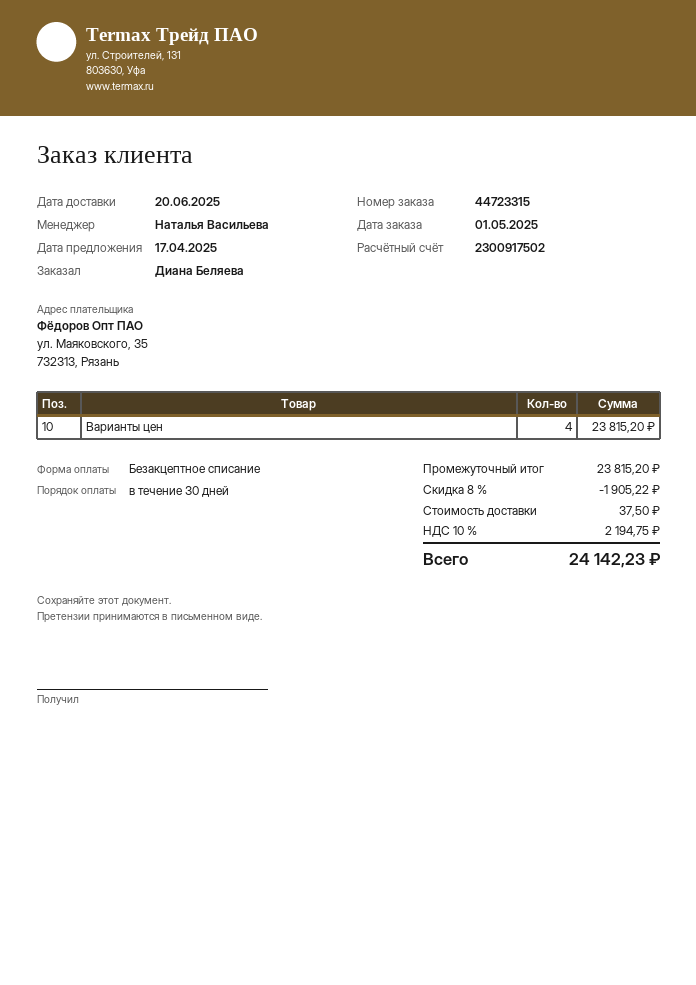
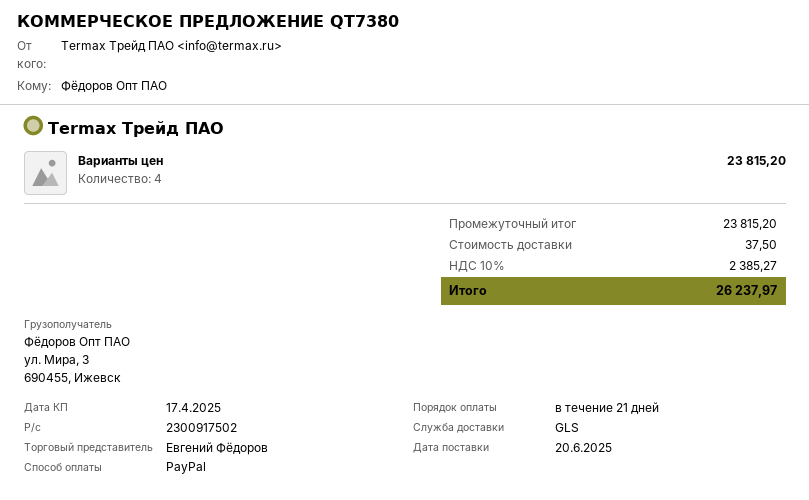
payment terms: 30 days -> 21 days
sales rep: Наталья Васильева -> Евгений Фёдоров
payment method: direct debit -> PayPal
discount: 8% = 1905.22 -> none
tax: 10% = 2194.75 -> 10% = 2385.27
total: 24142.23 -> 26237.97

